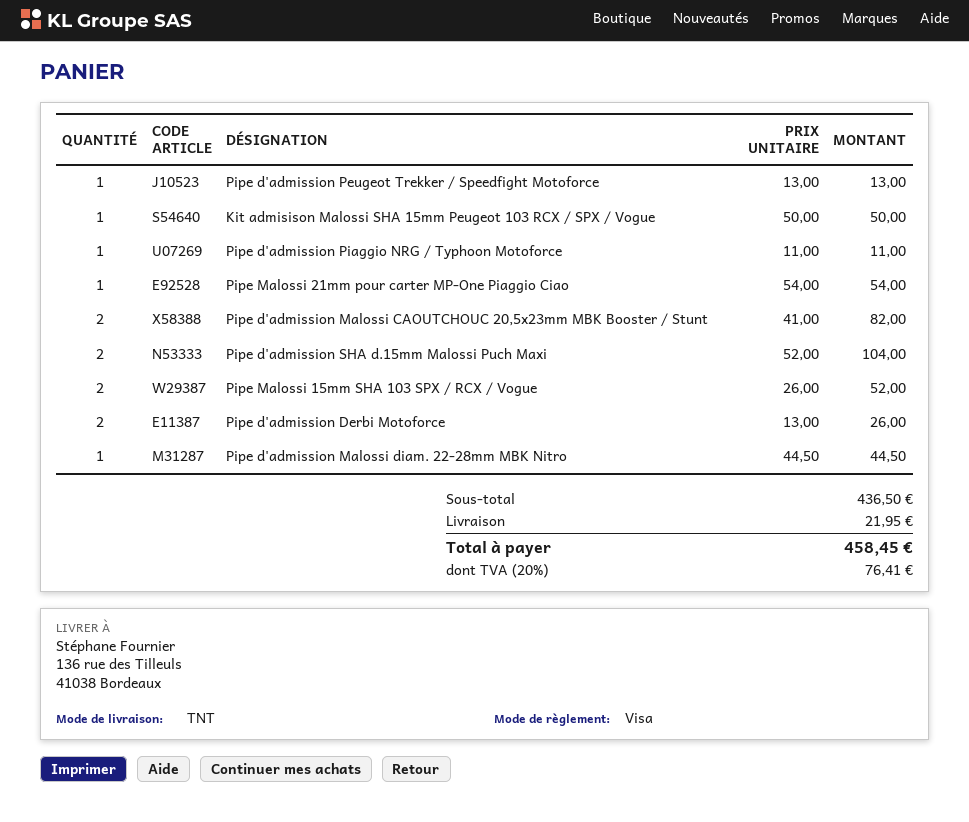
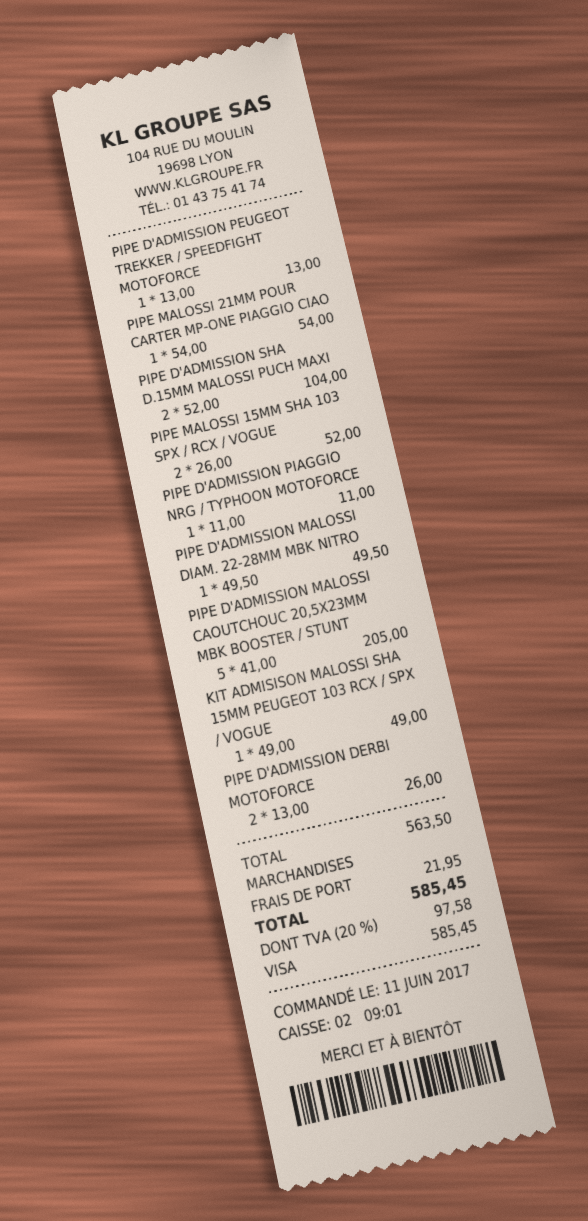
Kit admisison Malossi SHA 15mm Peugeot 103 RCX / SPX / Vogue: 1 x 50.00 = 50.00 -> 1 x 49.00 = 49.00
Pipe d'admission Malossi CAOUTCHOUC 20,5x23mm MBK Booster / Stunt: 2 x 41.00 = 82.00 -> 5 x 41.00 = 205.00
Pipe d'admission Malossi diam. 22-28mm MBK Nitro: 1 x 44.50 = 44.50 -> 1 x 49.50 = 49.50
subtotal: 436.50 -> 563.50
tax: 20% = 76.41 -> 20% = 97.58
total: 458.45 -> 585.45

